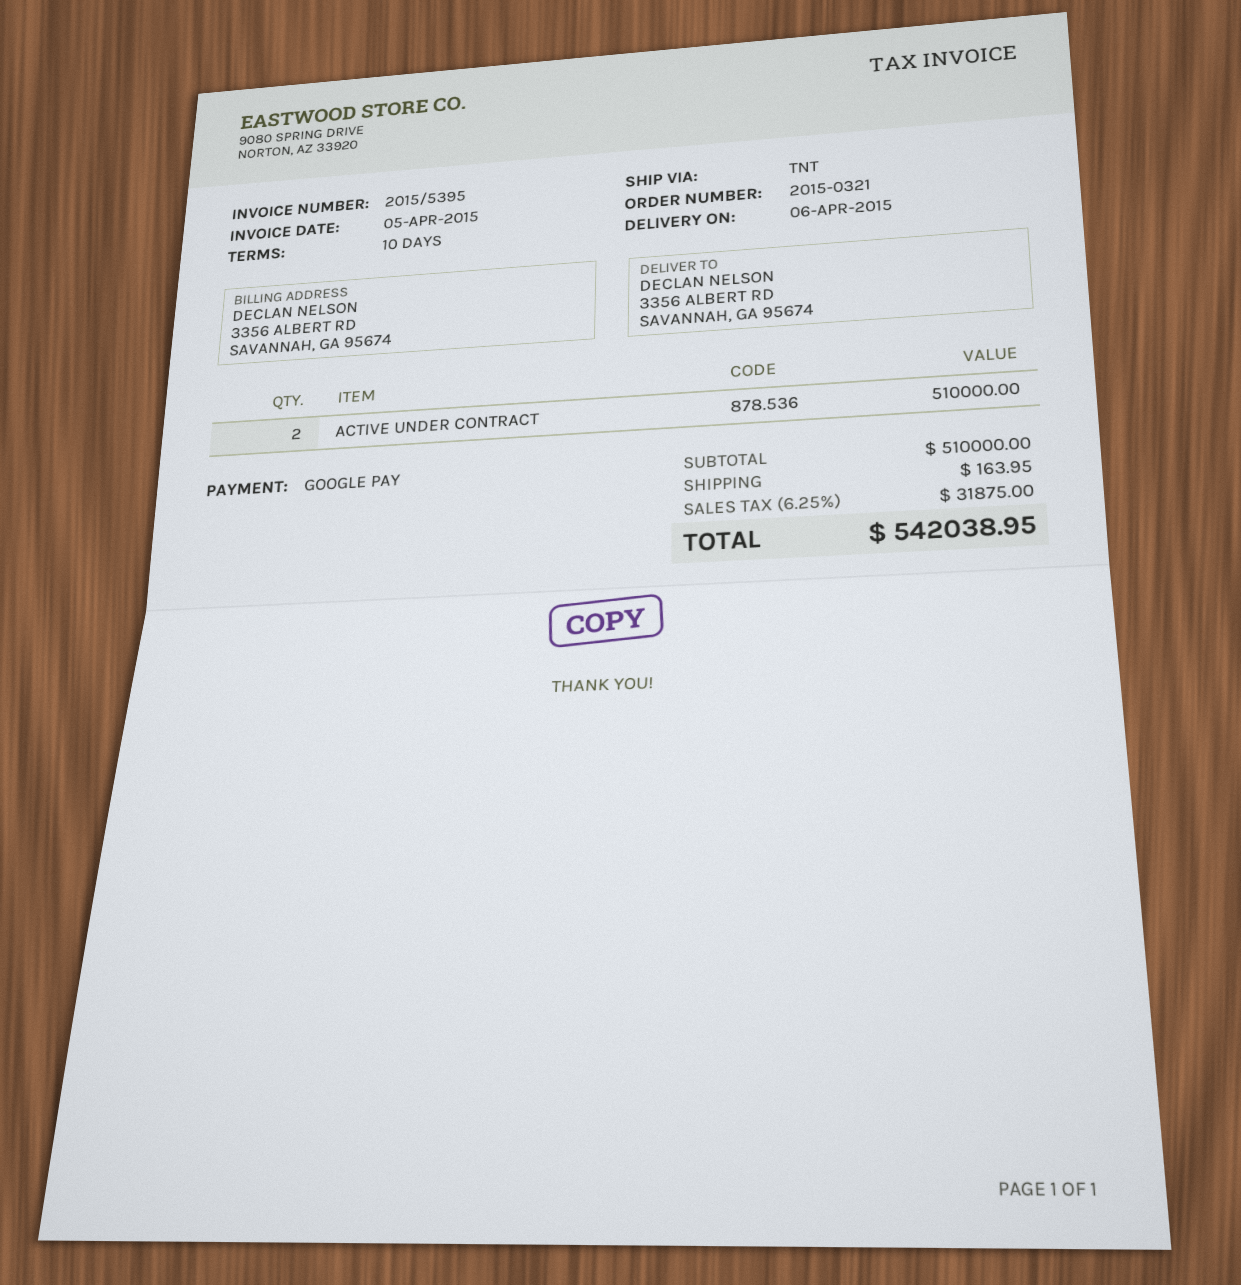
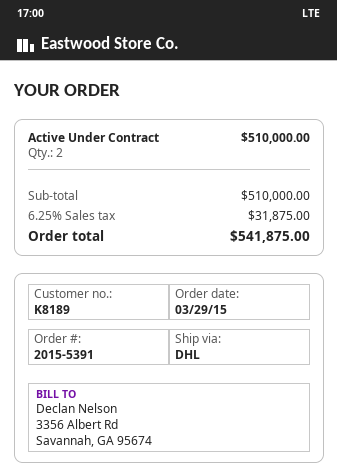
order number: 2015-0321 -> 2015-5391
shipping method: TNT -> DHL
shipping: 163.95 -> none
total: 542038.95 -> 541875.00

